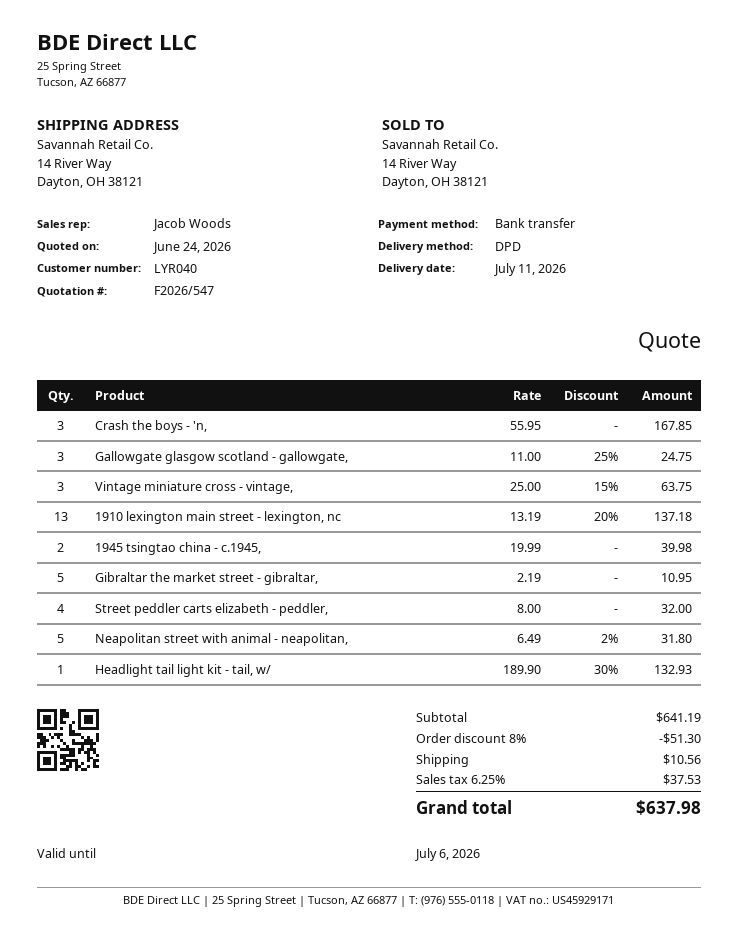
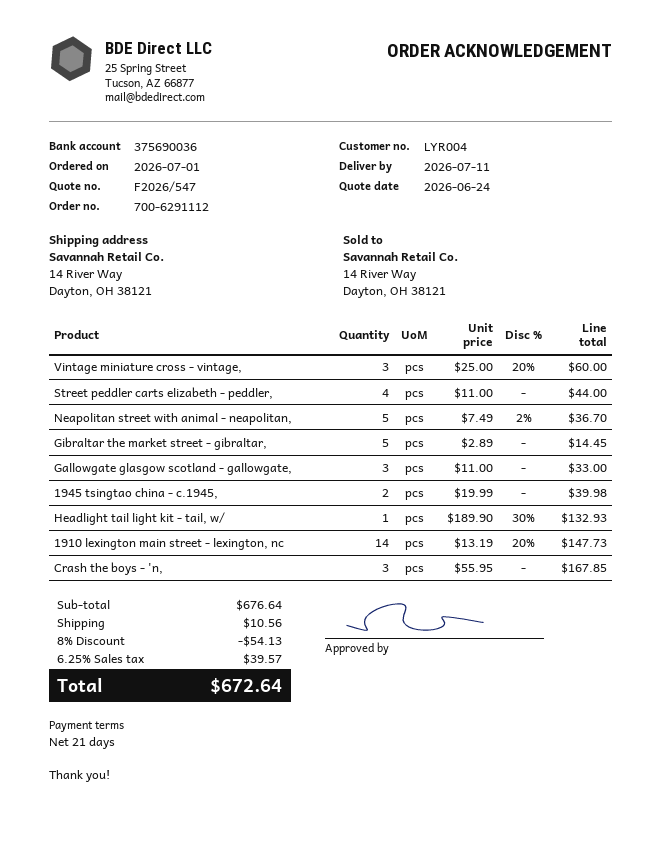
customer number: LYR040 -> LYR004
Gallowgate glasgow scotland - gallowgate,: 3 x 11.00 - 25% = 24.75 -> 3 x 11.00 = 33.00
Vintage miniature cross - vintage,: 3 x 25.00 - 15% = 63.75 -> 3 x 25.00 - 20% = 60.00
1910 lexington main street - lexington, nc: 13 x 13.19 - 20% = 137.18 -> 14 x 13.19 - 20% = 147.73
Gibraltar the market street - gibraltar,: 5 x 2.19 = 10.95 -> 5 x 2.89 = 14.45
Street peddler carts elizabeth - peddler,: 4 x 8.00 = 32.00 -> 4 x 11.00 = 44.00
Neapolitan street with animal - neapolitan,: 5 x 6.49 - 2% = 31.80 -> 5 x 7.49 - 2% = 36.70
subtotal: 641.19 -> 676.64
discount: 8% = 51.30 -> 8% = 54.13
tax: 6.25% = 37.53 -> 6.25% = 39.57
total: 637.98 -> 672.64

